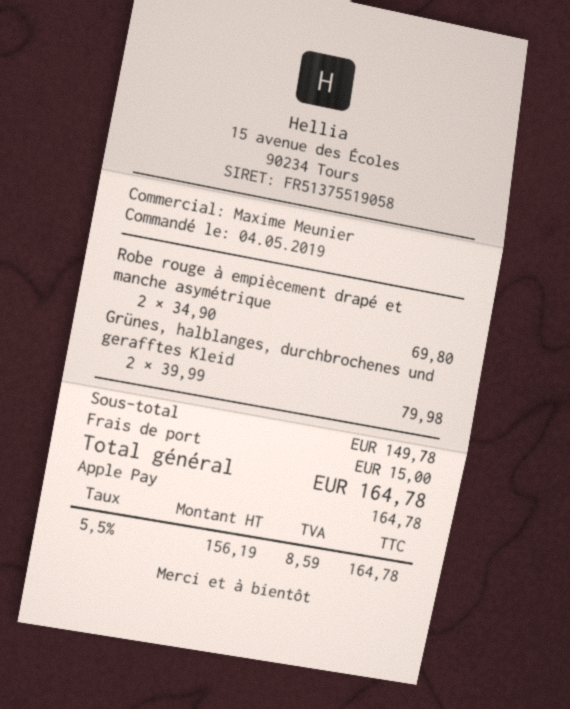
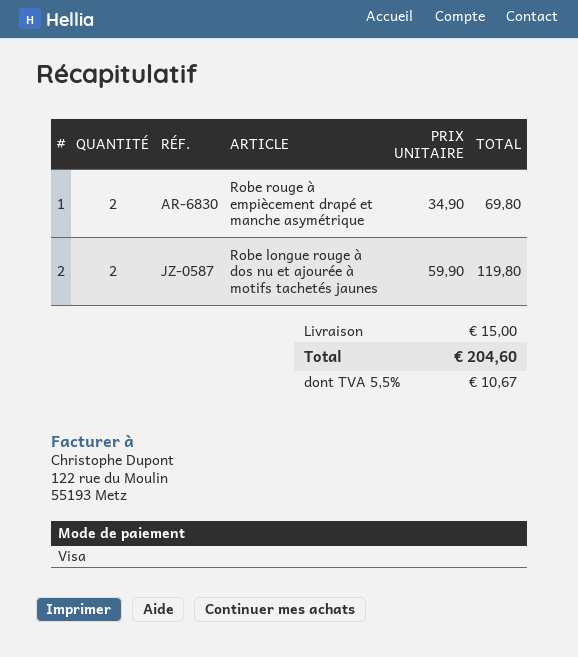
payment method: Apple Pay -> Visa
Grünes, halblanges, durchbrochenes und gerafftes Kleid: 2 x 39.99 = 79.98 -> none
Robe longue rouge à dos nu et ajourée à motifs tachetés jaunes: none -> 2 x 59.90 = 119.80
tax: 5.5% = 8.59 -> 5.5% = 10.67
total: 164.78 -> 204.60

